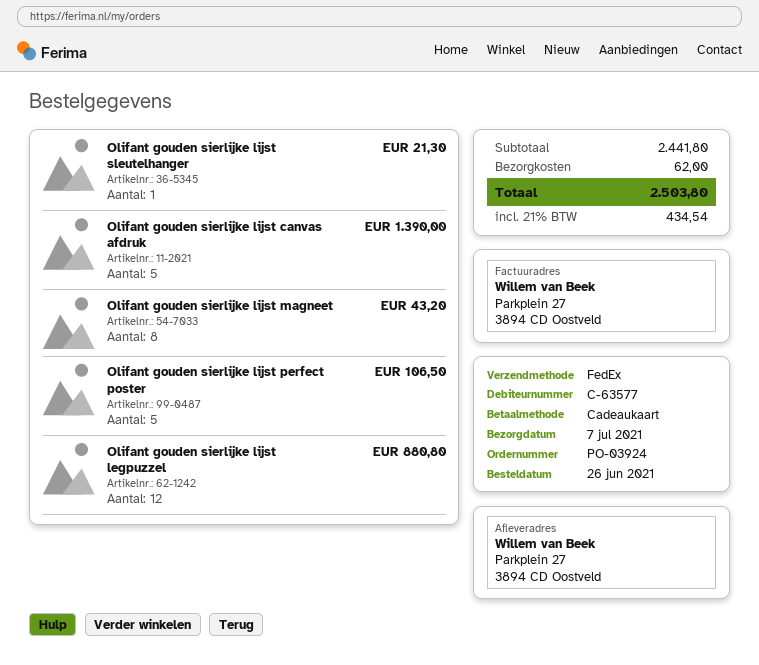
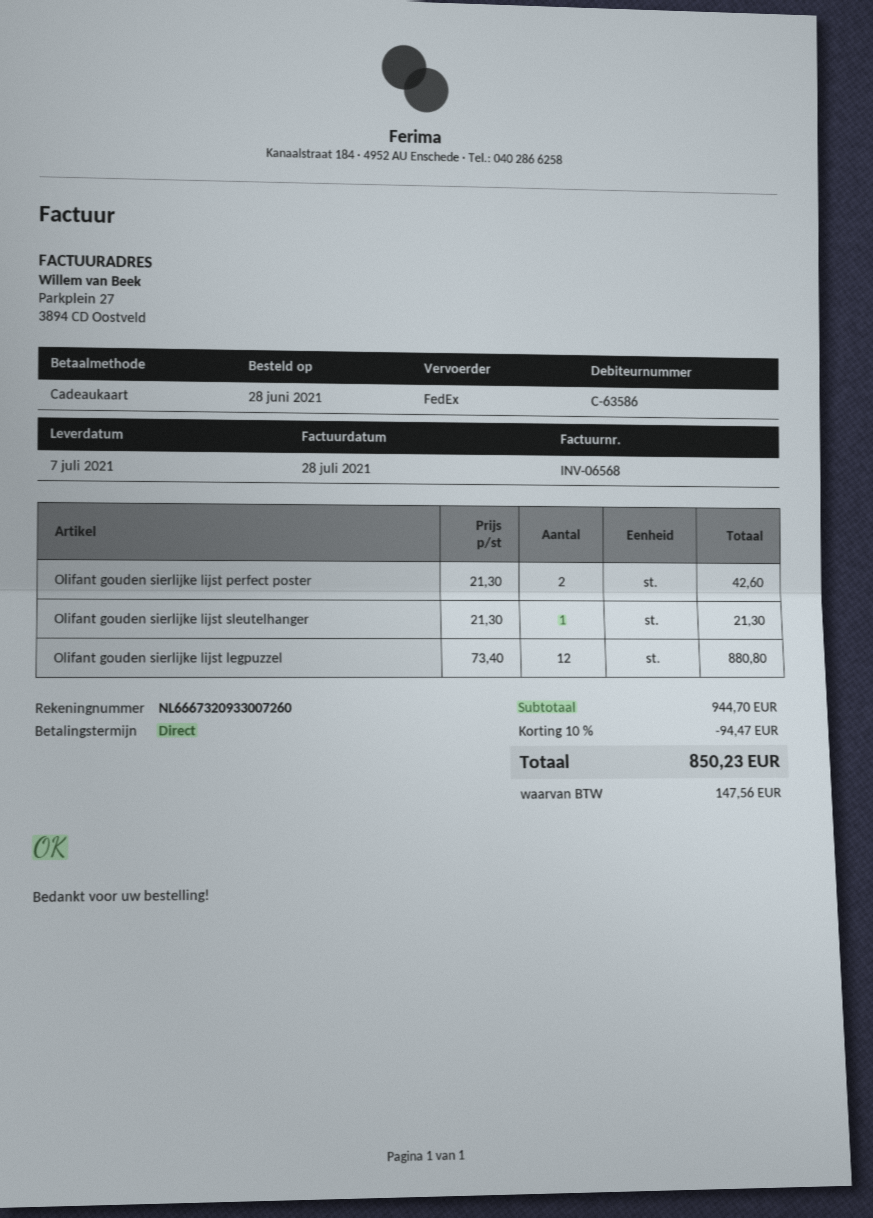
order date: 2021-06-26 -> 2021-06-28
customer number: C-63577 -> C-63586
Olifant gouden sierlijke lijst canvas afdruk: 5 for 1390.00 -> none
Olifant gouden sierlijke lijst magneet: 8 for 43.20 -> none
Olifant gouden sierlijke lijst perfect poster: 5 for 106.50 -> 2 for 42.60
subtotal: 2441.80 -> 944.70
discount: none -> 10% = 94.47
shipping: 62.00 -> none
tax: 434.54 -> 147.56
total: 2503.80 -> 850.23

